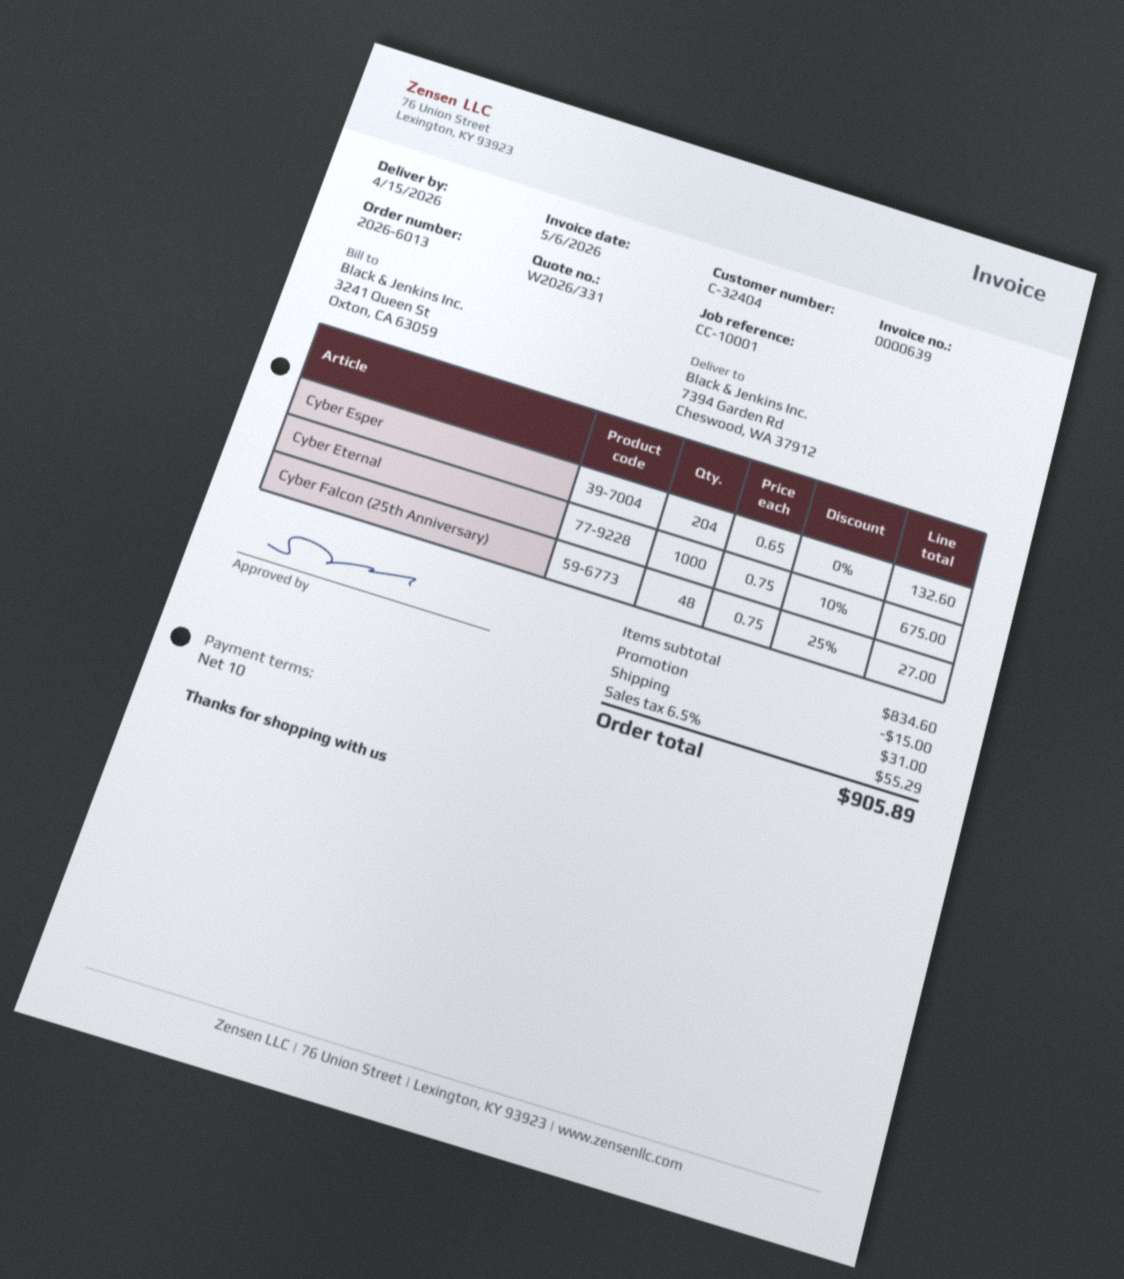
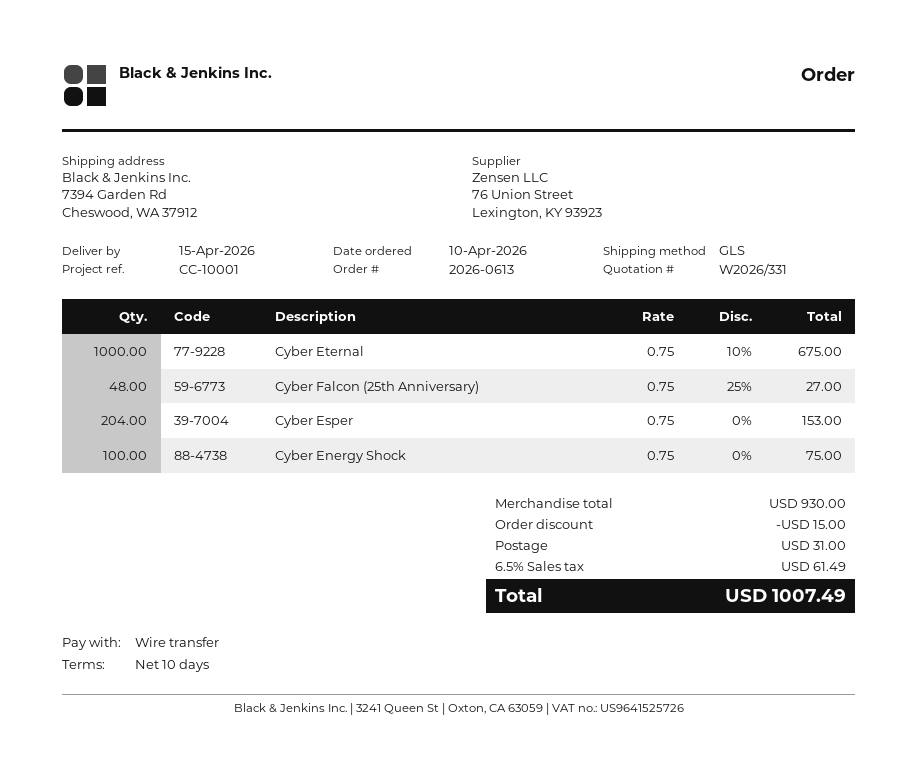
order number: 2026-6013 -> 2026-0613
Cyber Esper: 204 x 0.65 = 132.60 -> 204 x 0.75 = 153.00
Cyber Energy Shock: none -> 100 x 0.75 = 75.00
subtotal: 834.60 -> 930.00
tax: 6.5% = 55.29 -> 6.5% = 61.49
total: 905.89 -> 1007.49

